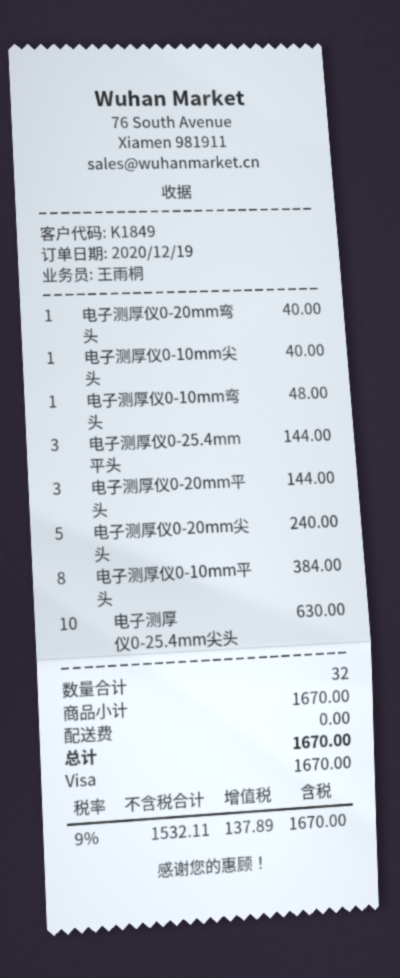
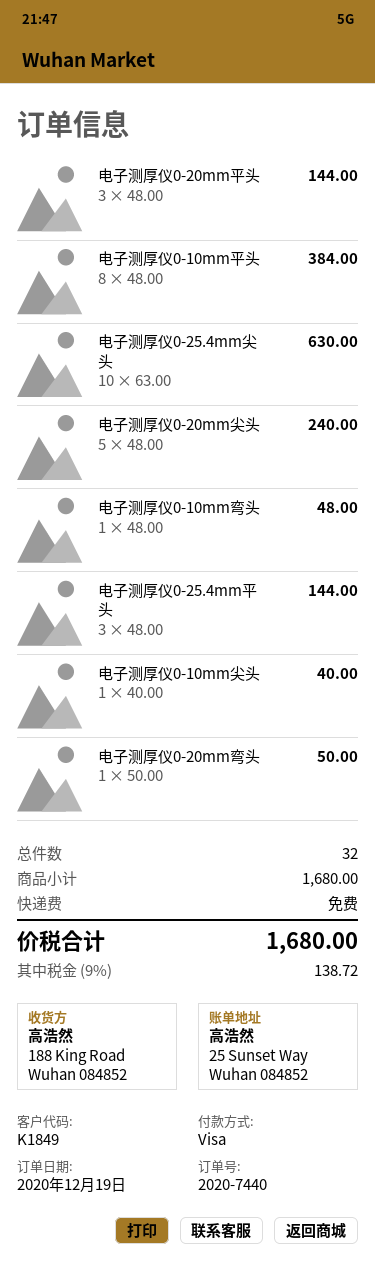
电子测厚仪0-20mm弯头: 1 for 40.00 -> 1 for 50.00
subtotal: 1670.00 -> 1680.00
tax: 9% = 137.89 -> 9% = 138.72
total: 1670.00 -> 1680.00

